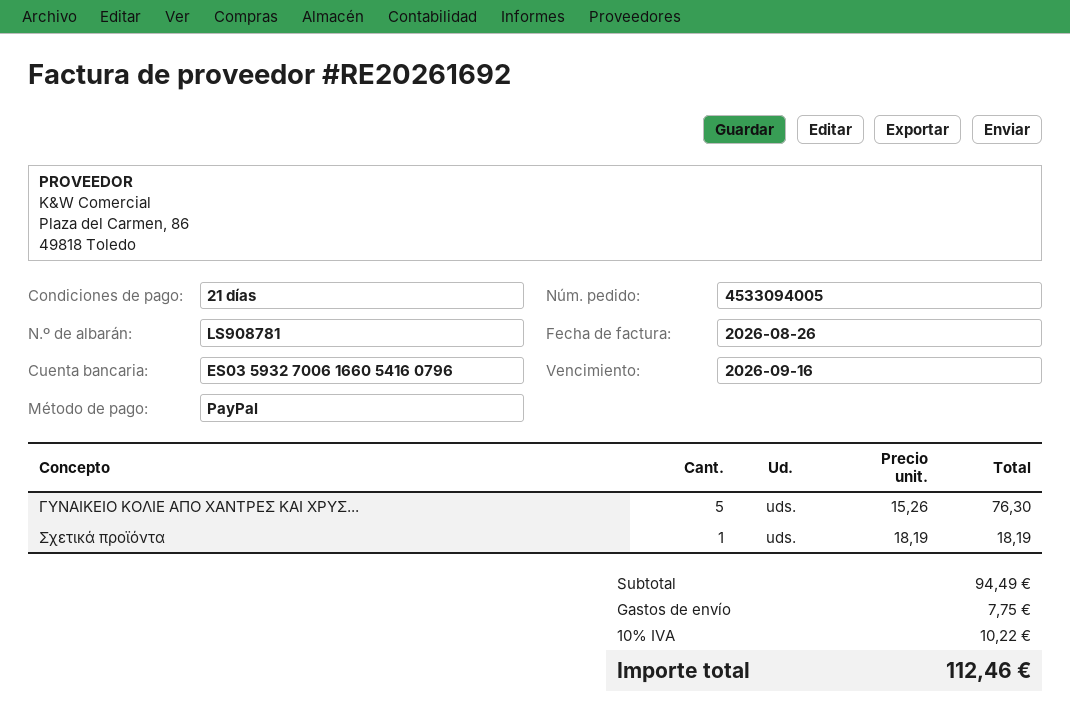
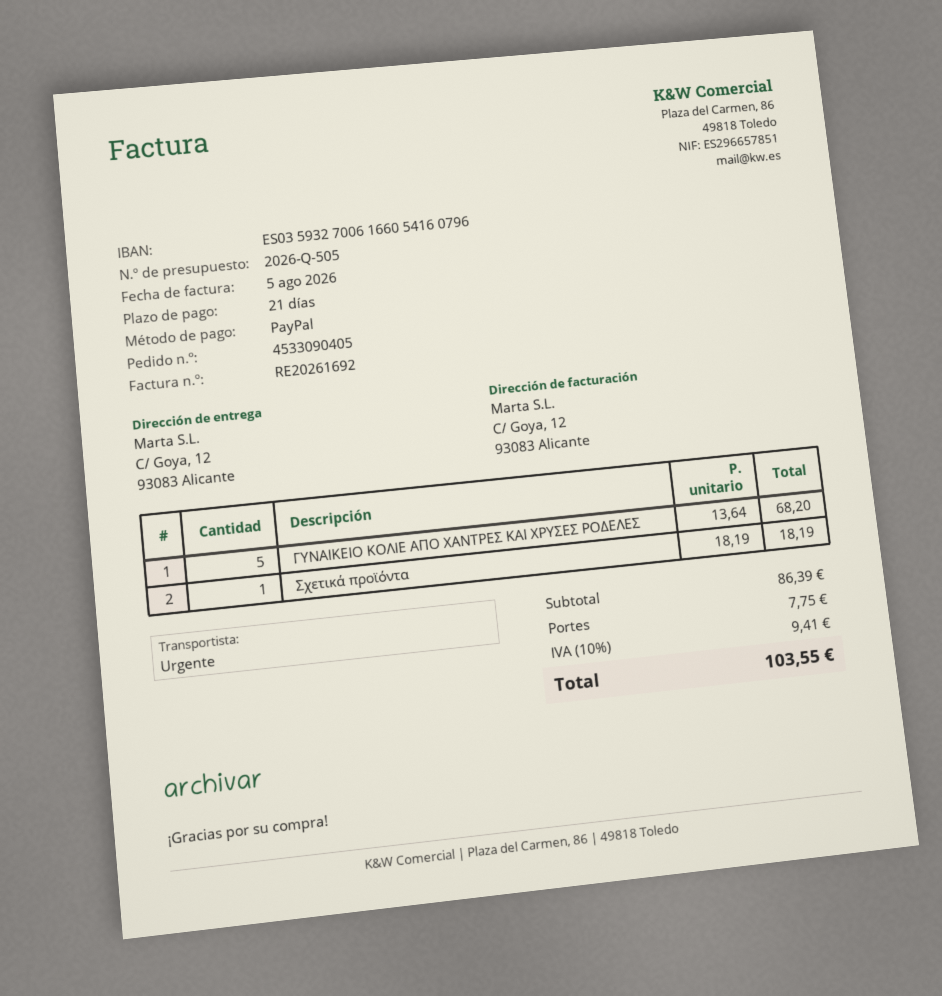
order number: 4533094005 -> 4533090405
invoice date: 2026-08-26 -> 2026-08-05
ΓΥΝΑΙΚΕΙΟ ΚΟΛΙΕ ΑΠΟ ΧΑΝΤΡΕΣ ΚΑΙ ΧΡΥΣ...: 5 x 15.26 = 76.30 -> 5 x 13.64 = 68.20
subtotal: 94.49 -> 86.39
tax: 10% = 10.22 -> 10% = 9.41
total: 112.46 -> 103.55

